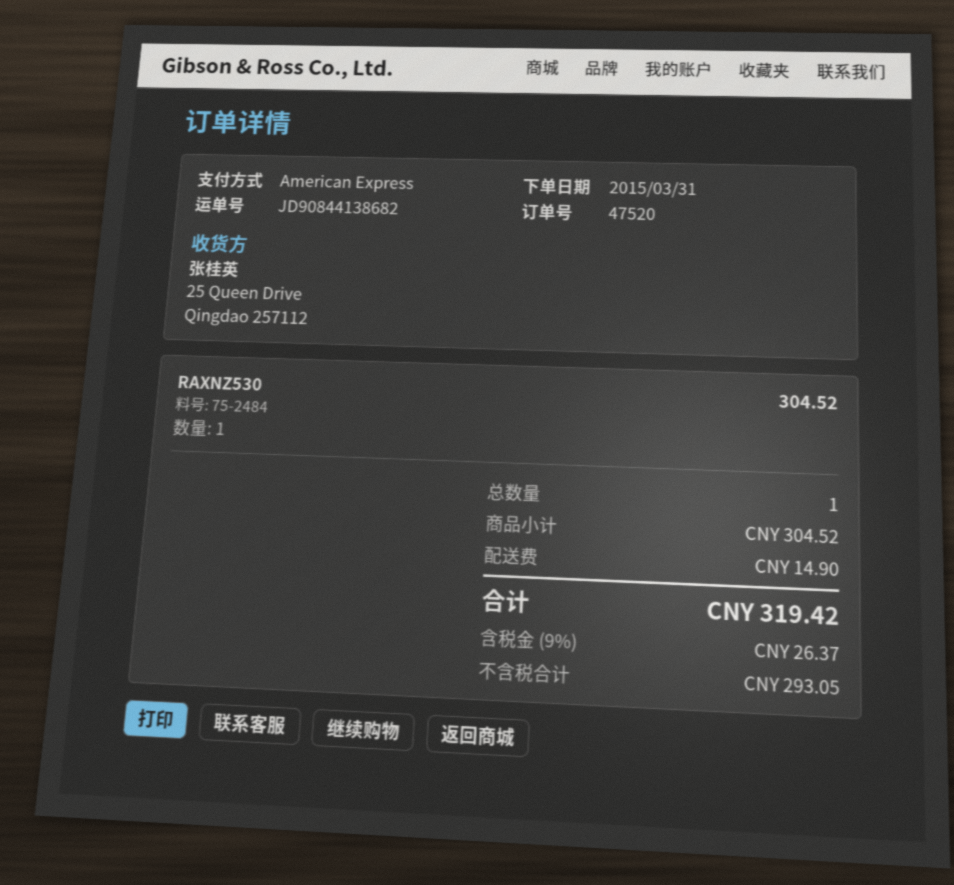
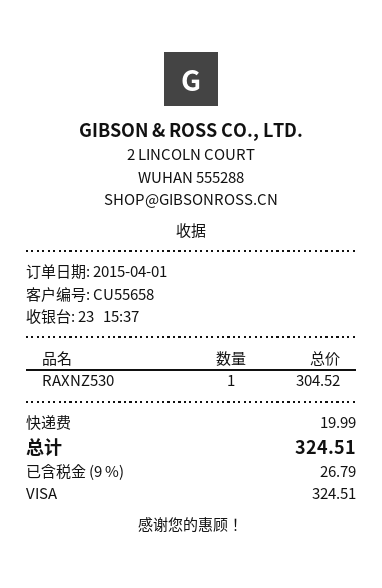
order date: 2015-03-31 -> 2015-04-01
payment method: American Express -> Visa
shipping: 14.90 -> 19.99
tax: 9% = 26.37 -> 9% = 26.79
total: 319.42 -> 324.51

